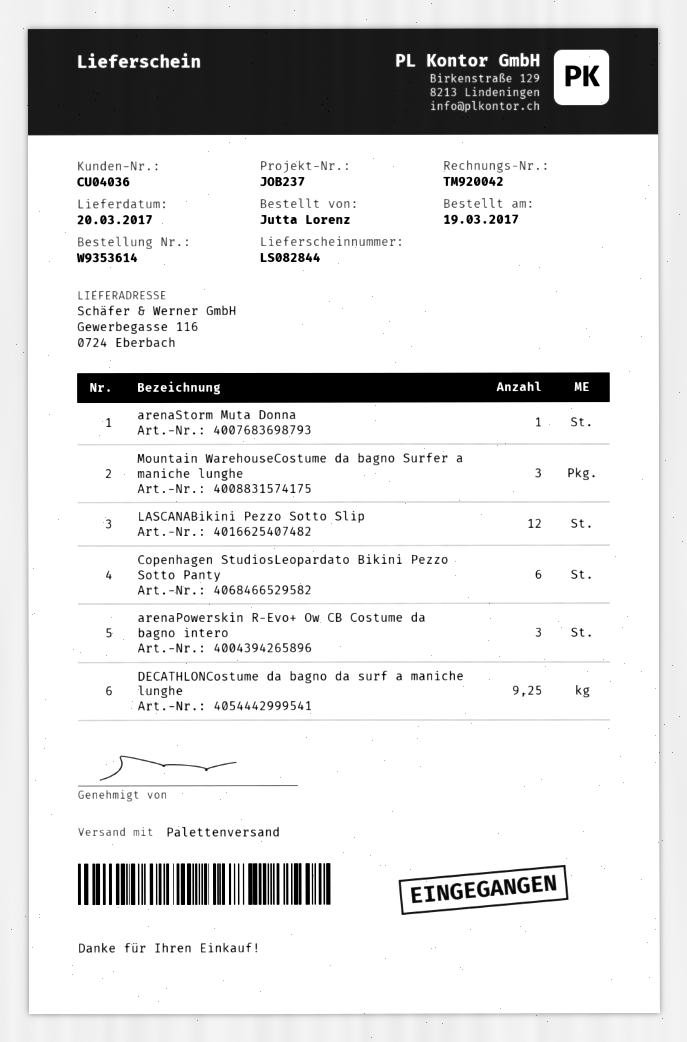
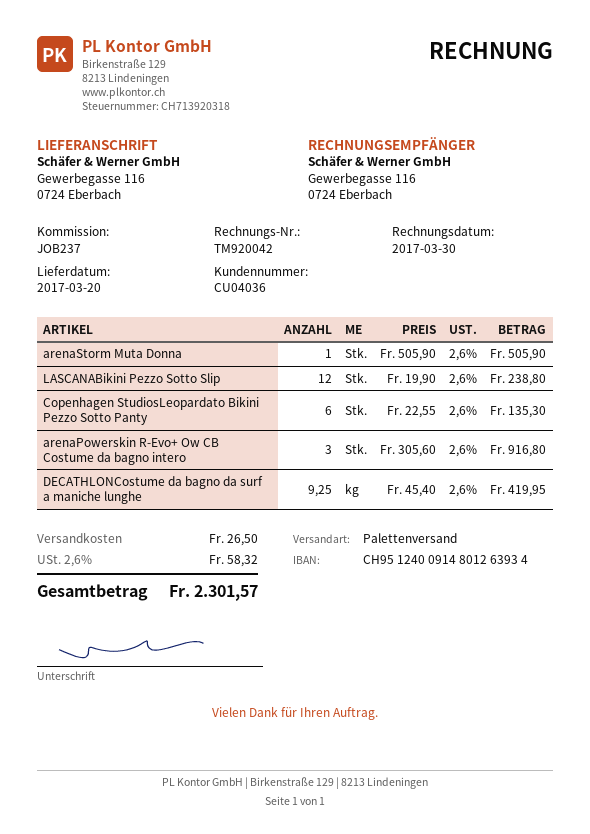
Mountain WarehouseCostume da bagno Surfer a maniche lunghe: 3 -> none

